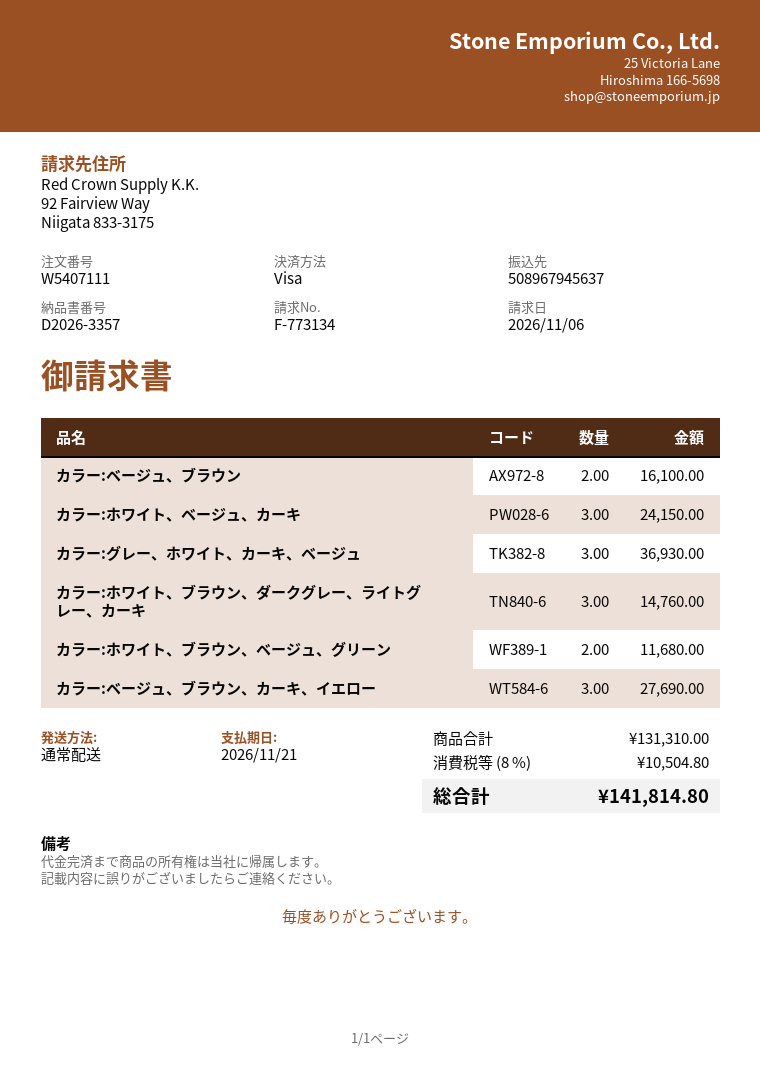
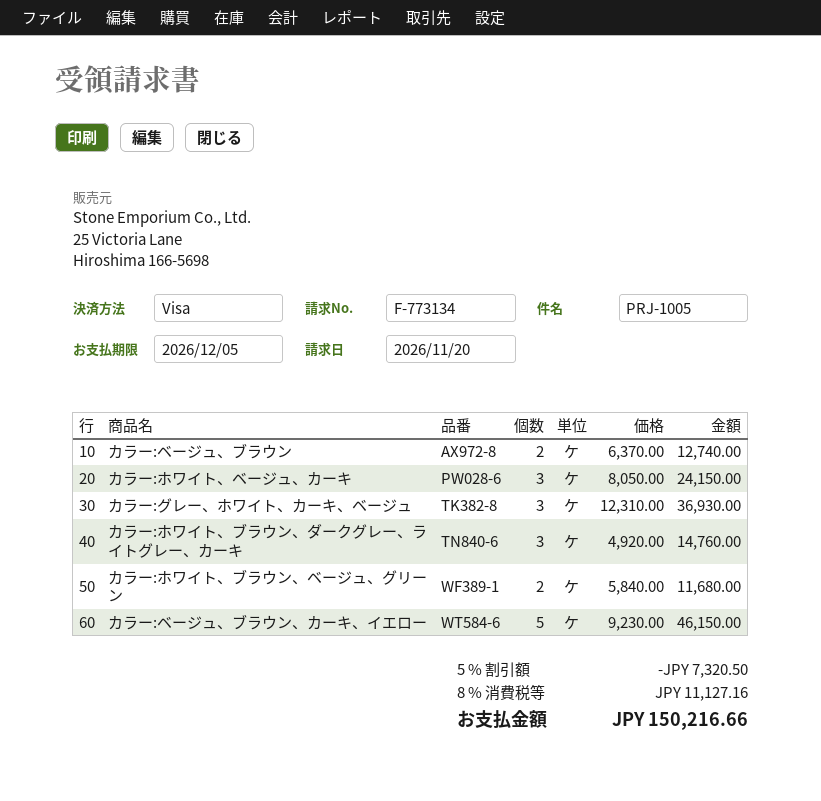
invoice date: 2026-11-06 -> 2026-11-20
due date: 2026-11-21 -> 2026-12-05
カラー:ベージュ、ブラウン: 2 for 16100.00 -> 2 for 12740.00
カラー:ベージュ、ブラウン、カーキ、イエロー: 3 for 27690.00 -> 5 for 46150.00
discount: none -> 5% = 7320.50
tax: 8% = 10504.80 -> 8% = 11127.16
total: 141814.80 -> 150216.66

